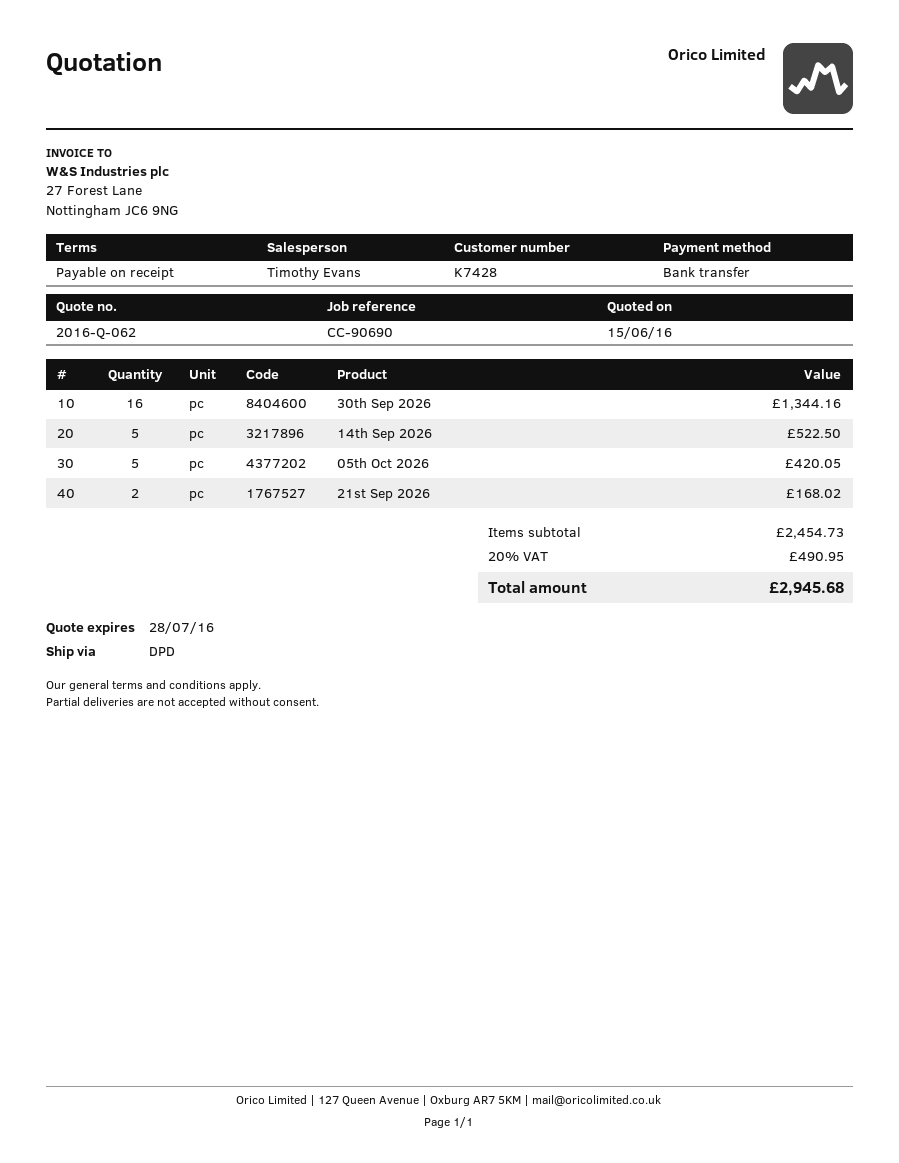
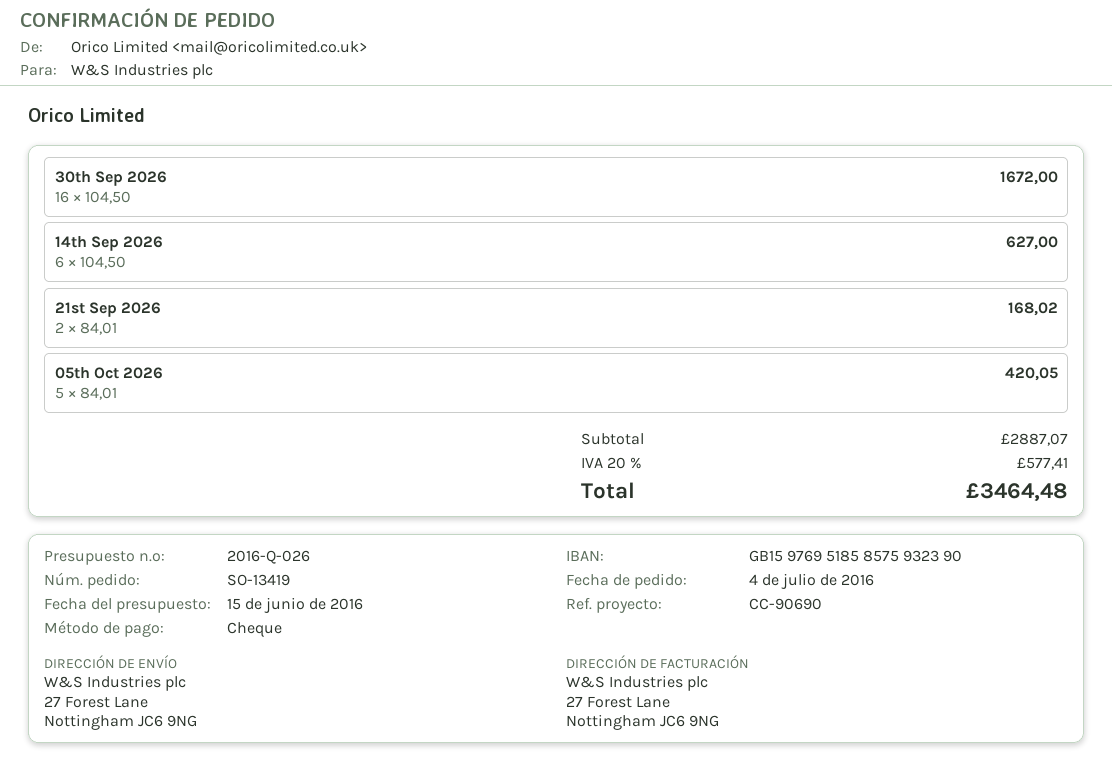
quote number: 2016-Q-062 -> 2016-Q-026
payment method: bank transfer -> cheque
30th Sep 2026: 16 for 1344.16 -> 16 for 1672.00
14th Sep 2026: 5 for 522.50 -> 6 for 627.00
subtotal: 2454.73 -> 2887.07
tax: 20% = 490.95 -> 20% = 577.41
total: 2945.68 -> 3464.48

